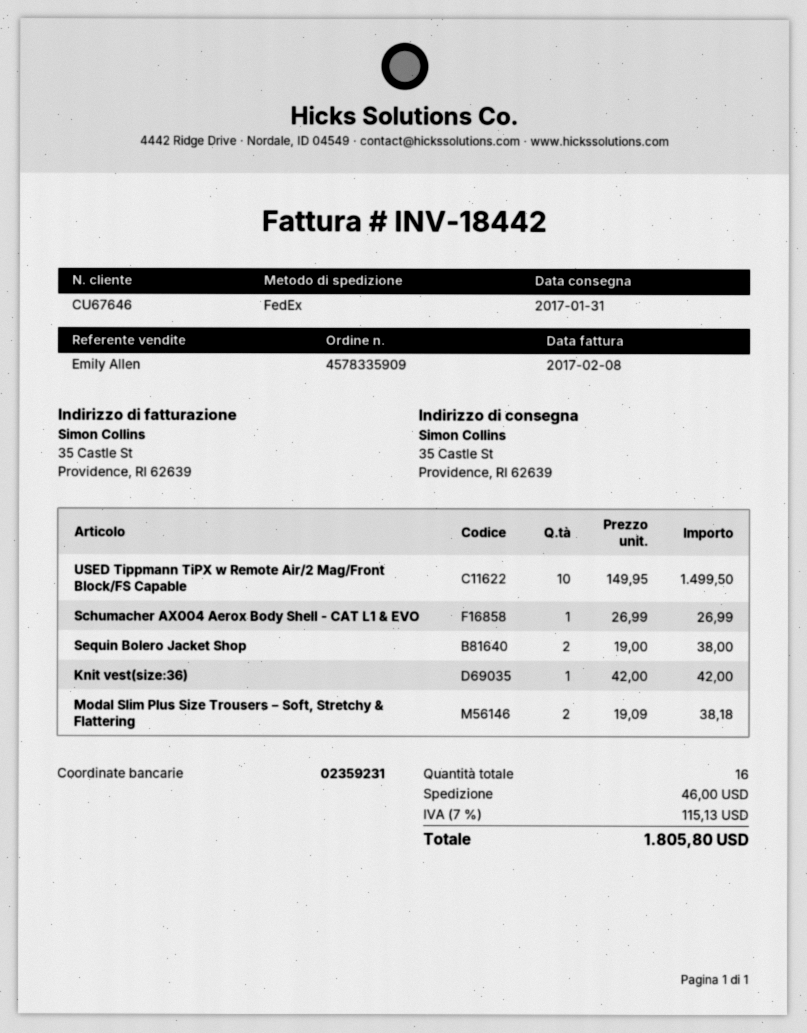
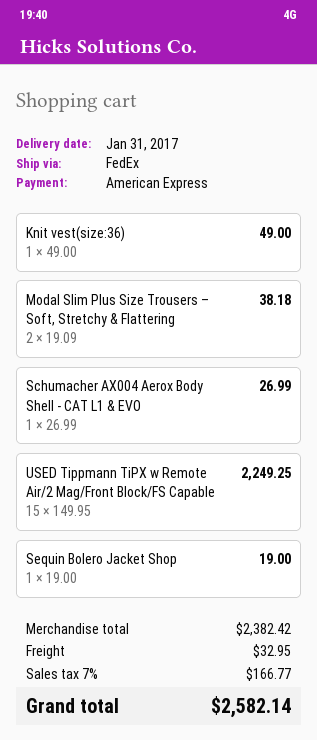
USED Tippmann TiPX w Remote Air/2 Mag/Front Block/FS Capable: 10 x 149.95 = 1499.50 -> 15 x 149.95 = 2249.25
Sequin Bolero Jacket Shop: 2 x 19.00 = 38.00 -> 1 x 19.00 = 19.00
Knit vest(size:36): 1 x 42.00 = 42.00 -> 1 x 49.00 = 49.00
shipping: 46.00 -> 32.95
tax: 7% = 115.13 -> 7% = 166.77
total: 1805.80 -> 2582.14

